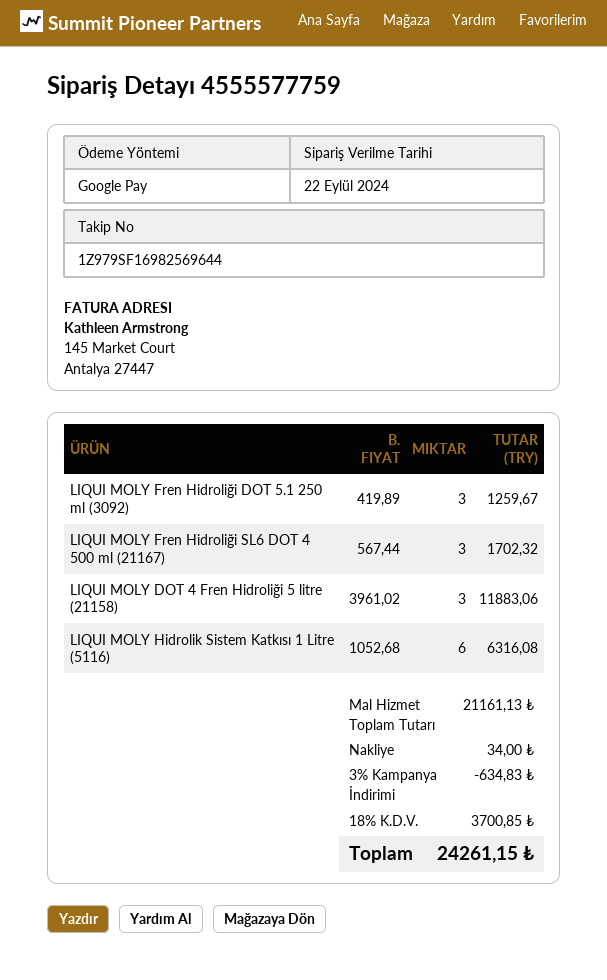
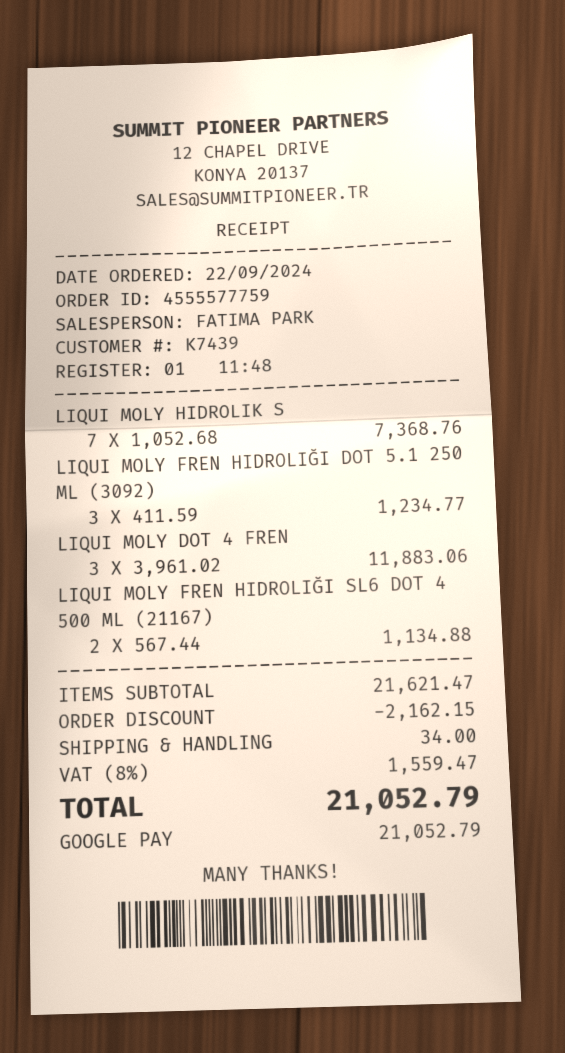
LIQUI MOLY Fren Hidroliği DOT 5.1 250 ml (3092): 3 x 419.89 = 1259.67 -> 3 x 411.59 = 1234.77
LIQUI MOLY Fren Hidroliği SL6 DOT 4 500 ml (21167): 3 x 567.44 = 1702.32 -> 2 x 567.44 = 1134.88
LIQUI MOLY Hidrolik Sistem Katkısı 1 Litre (5116): 6 x 1052.68 = 6316.08 -> 7 x 1052.68 = 7368.76
subtotal: 21161.13 -> 21621.47
discount: 634.83 -> 2162.15
tax: 18% = 3700.85 -> 8% = 1559.47
total: 24261.15 -> 21052.79

